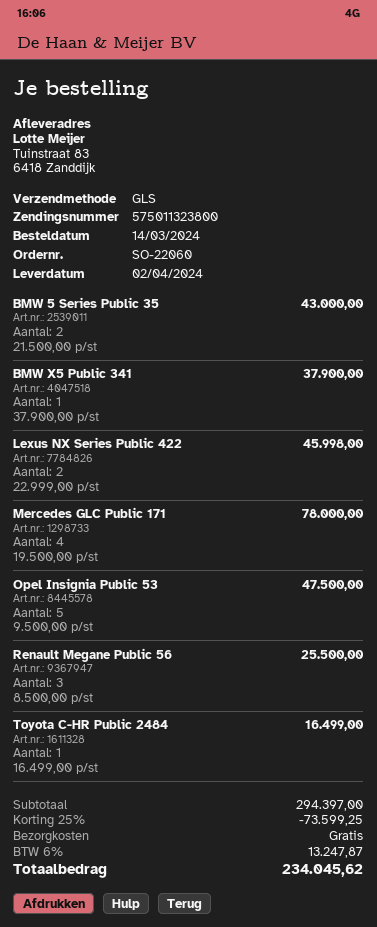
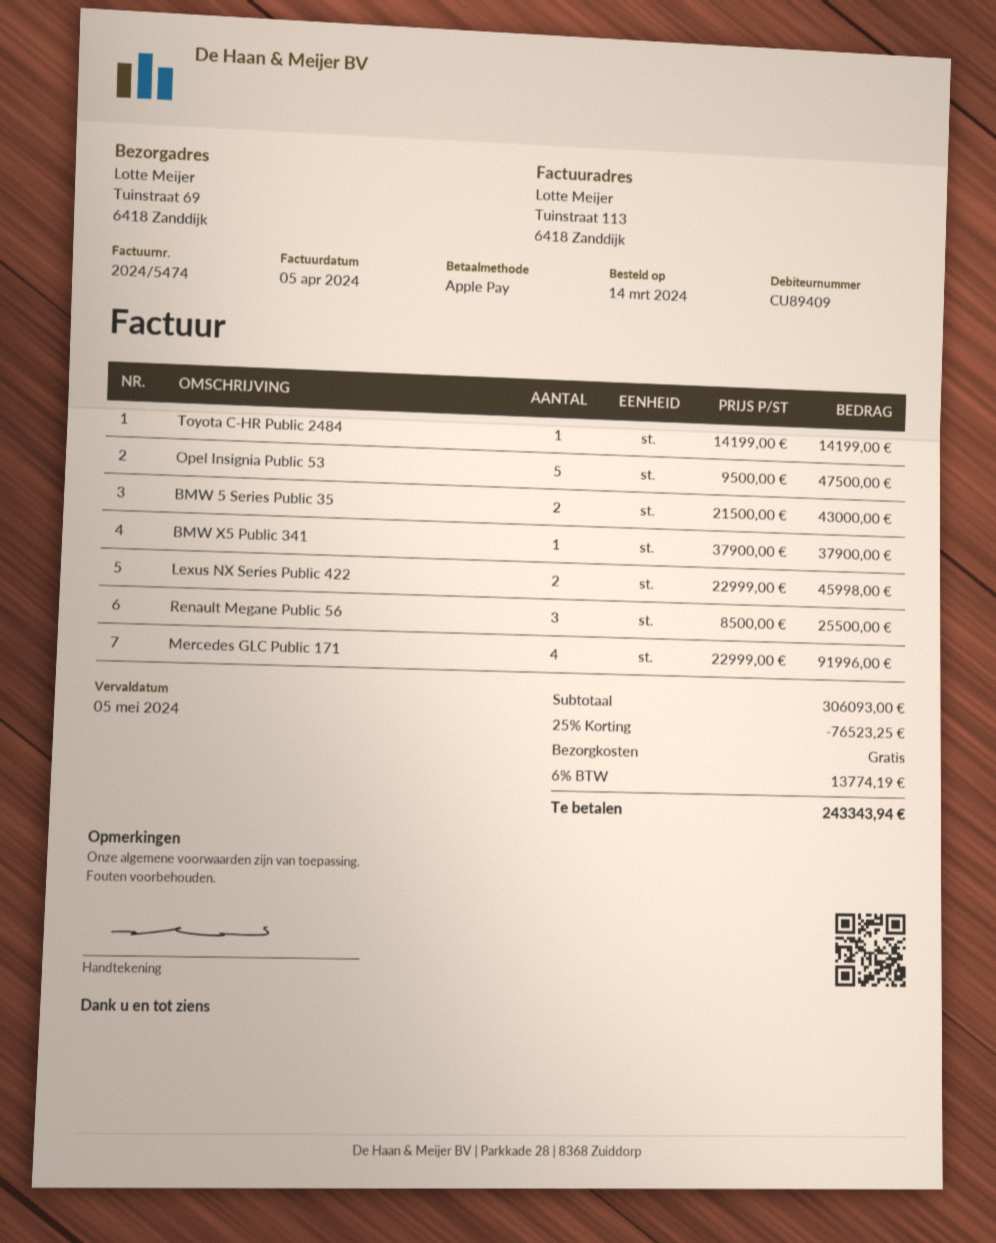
ship to: Tuinstraat 83, 6418 Zanddijk -> Tuinstraat 69, 6418 Zanddijk
Mercedes GLC Public 171: 4 x 19500.00 = 78000.00 -> 4 x 22999.00 = 91996.00
Toyota C-HR Public 2484: 1 x 16499.00 = 16499.00 -> 1 x 14199.00 = 14199.00
subtotal: 294397.00 -> 306093.00
discount: 25% = 73599.25 -> 25% = 76523.25
tax: 6% = 13247.87 -> 6% = 13774.19
total: 234045.62 -> 243343.94

